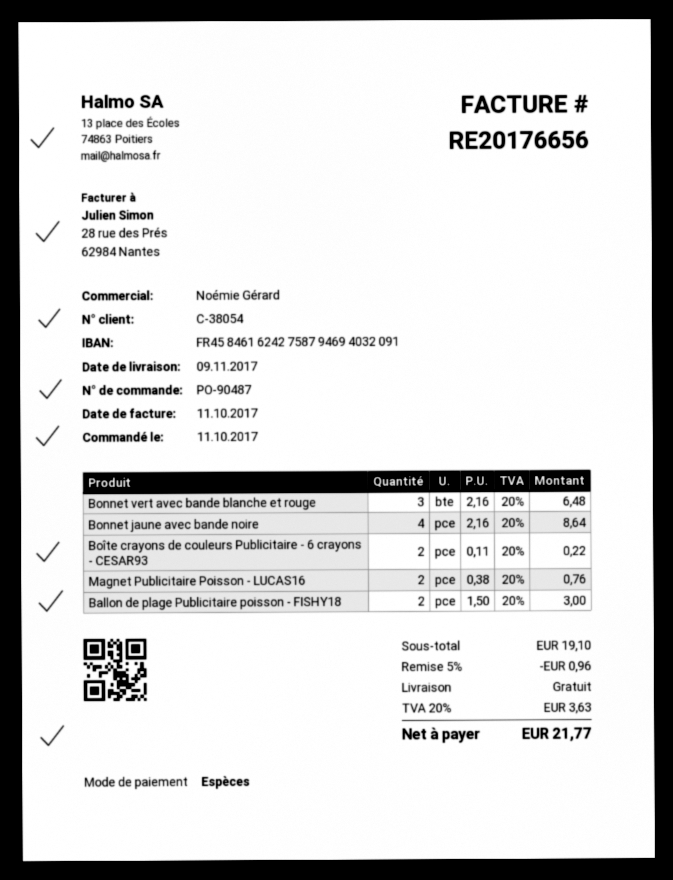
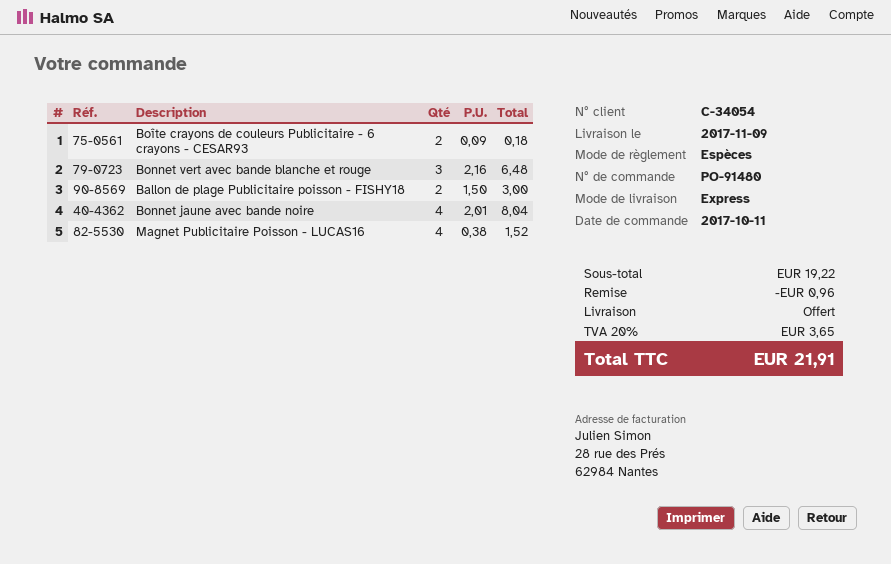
order number: PO-90487 -> PO-91480
customer number: C-38054 -> C-34054
Bonnet jaune avec bande noire: 4 x 2.16 = 8.64 -> 4 x 2.01 = 8.04
Boîte crayons de couleurs Publicitaire - 6 crayons - CESAR93: 2 x 0.11 = 0.22 -> 2 x 0.09 = 0.18
Magnet Publicitaire Poisson - LUCAS16: 2 x 0.38 = 0.76 -> 4 x 0.38 = 1.52
subtotal: 19.10 -> 19.22
tax: 20% = 3.63 -> 20% = 3.65
total: 21.77 -> 21.91

